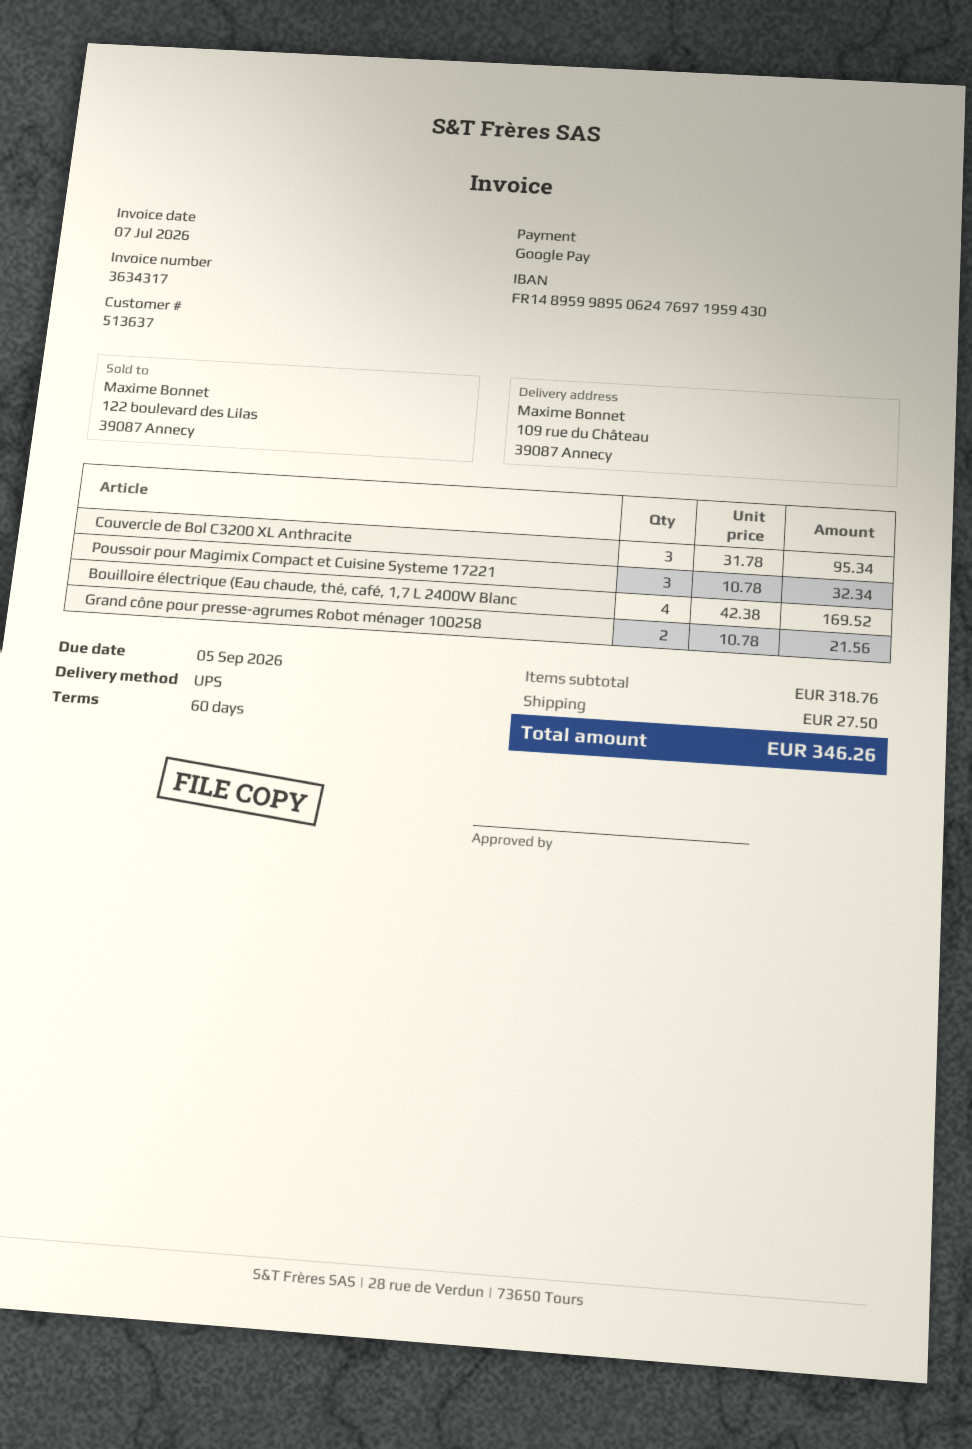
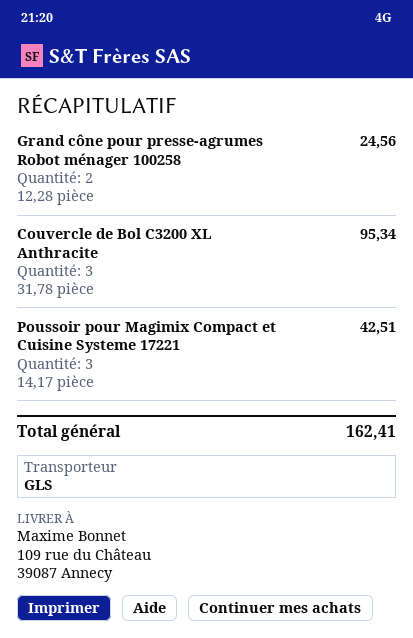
shipping method: UPS -> GLS
Poussoir pour Magimix Compact et Cuisine Systeme 17221: 3 x 10.78 = 32.34 -> 3 x 14.17 = 42.51
Bouilloire électrique (Eau chaude, thé, café, 1,7 L 2400W Blanc: 4 x 42.38 = 169.52 -> none
Grand cône pour presse-agrumes Robot ménager 100258: 2 x 10.78 = 21.56 -> 2 x 12.28 = 24.56
shipping: 27.50 -> none
total: 346.26 -> 162.41

